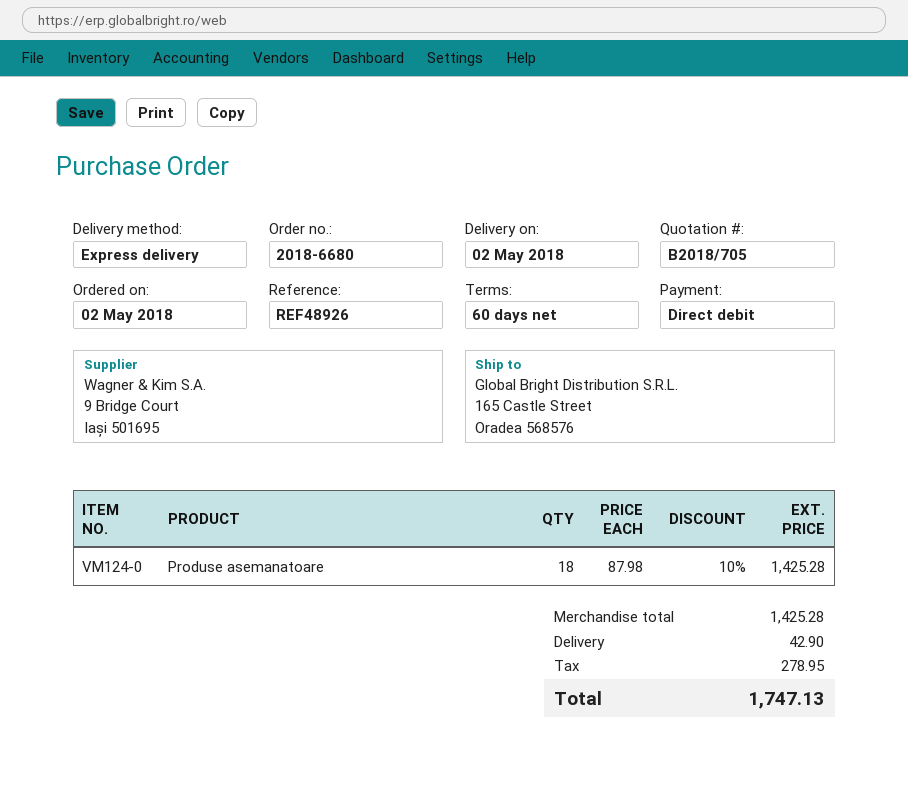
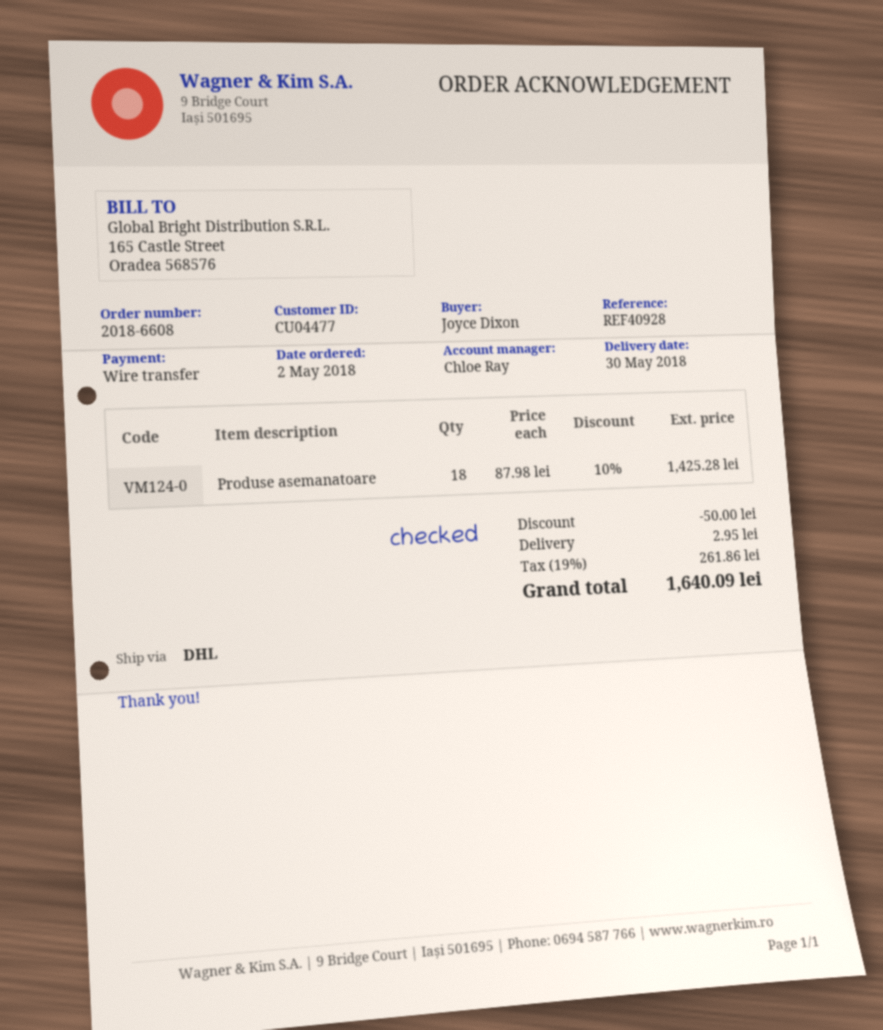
order number: 2018-6680 -> 2018-6608
delivery date: 2018-05-02 -> 2018-05-30
reference: REF48926 -> REF40928
payment method: direct debit -> bank transfer
shipping method: express -> DHL
discount: none -> 50.00
shipping: 42.90 -> 2.95
tax: 278.95 -> 261.86
total: 1747.13 -> 1640.09

